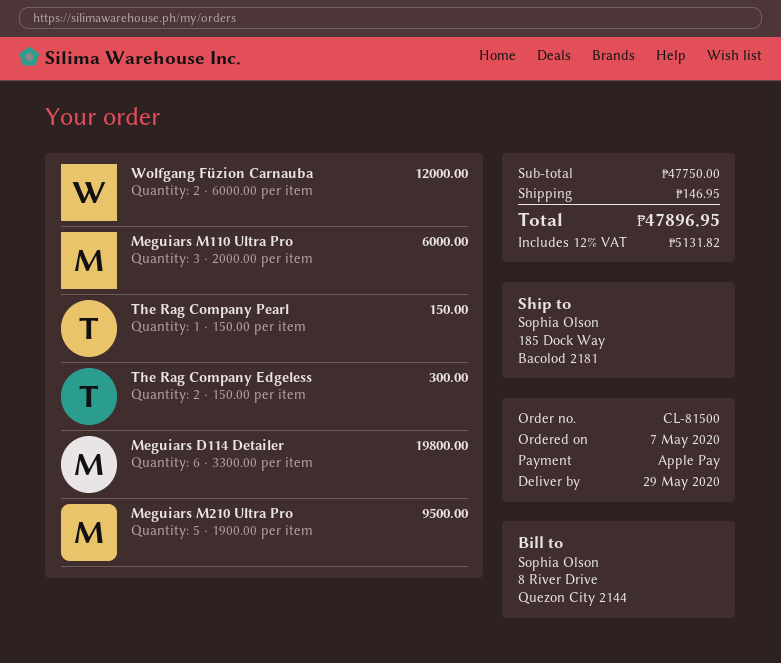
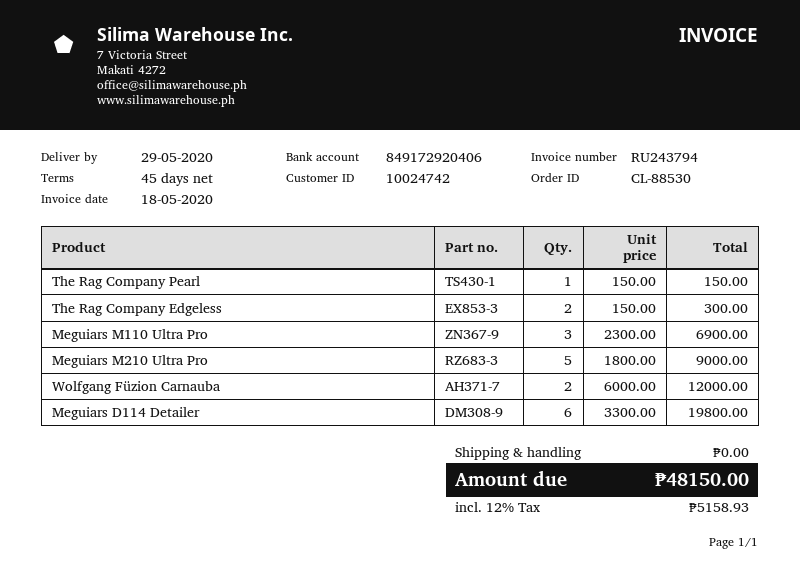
order number: CL-81500 -> CL-88530
Meguiars M110 Ultra Pro: 3 x 2000.00 = 6000.00 -> 3 x 2300.00 = 6900.00
Meguiars M210 Ultra Pro: 5 x 1900.00 = 9500.00 -> 5 x 1800.00 = 9000.00
shipping: 146.95 -> 0.00
tax: 12% = 5131.82 -> 12% = 5158.93
total: 47896.95 -> 48150.00

